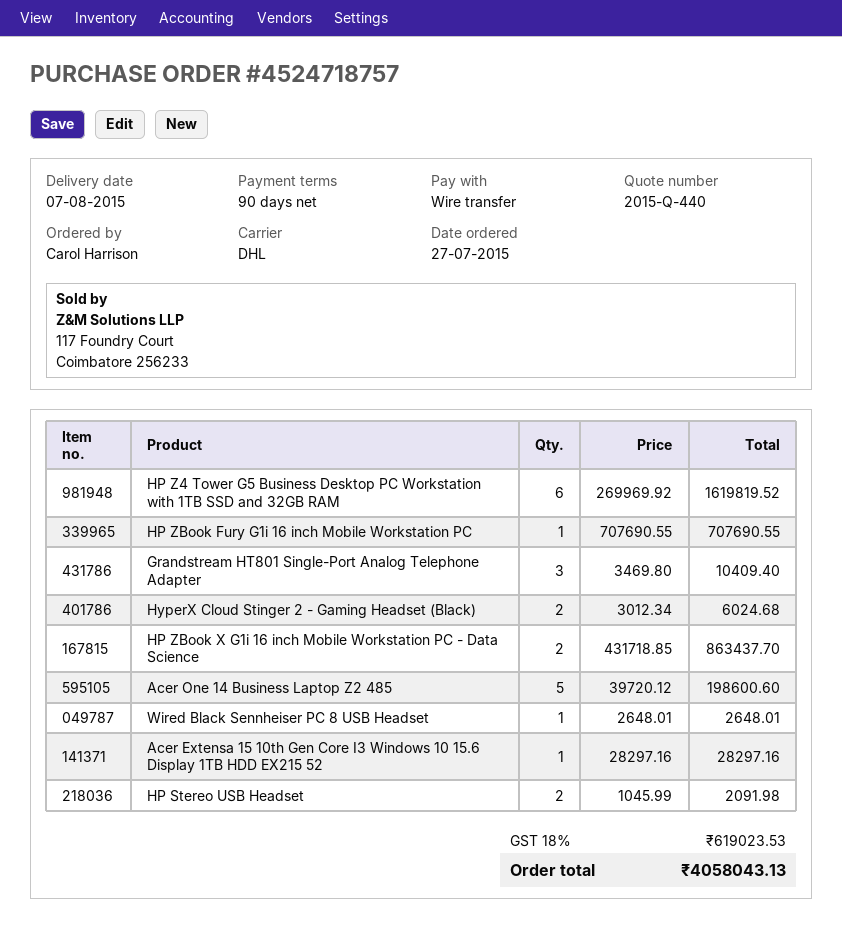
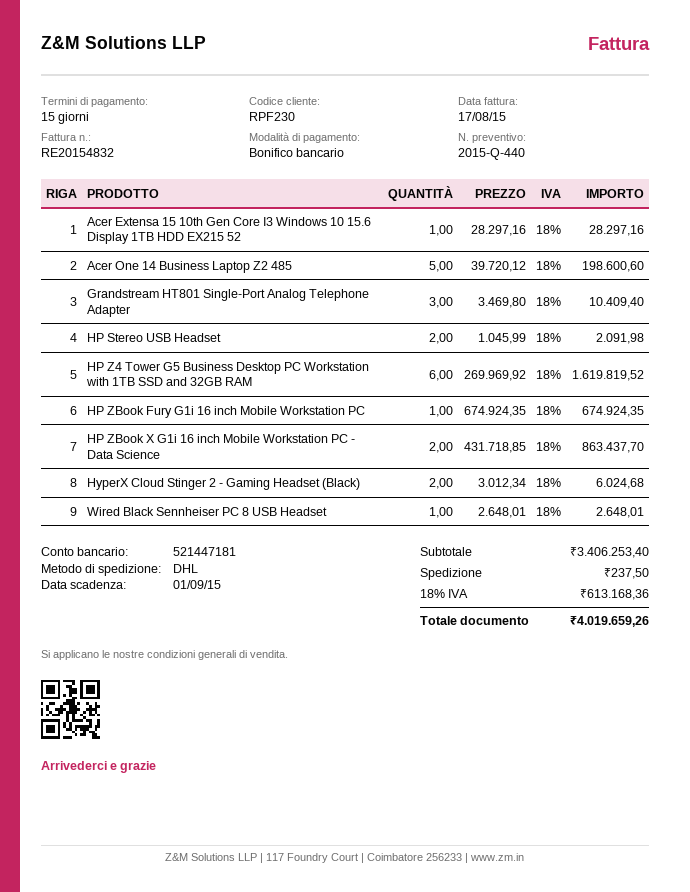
payment terms: 90 days -> 15 days
HP ZBook Fury G1i 16 inch Mobile Workstation PC: 1 x 707690.55 = 707690.55 -> 1 x 674924.35 = 674924.35
shipping: none -> 237.50
tax: 18% = 619023.53 -> 18% = 613168.36
total: 4058043.13 -> 4019659.26

